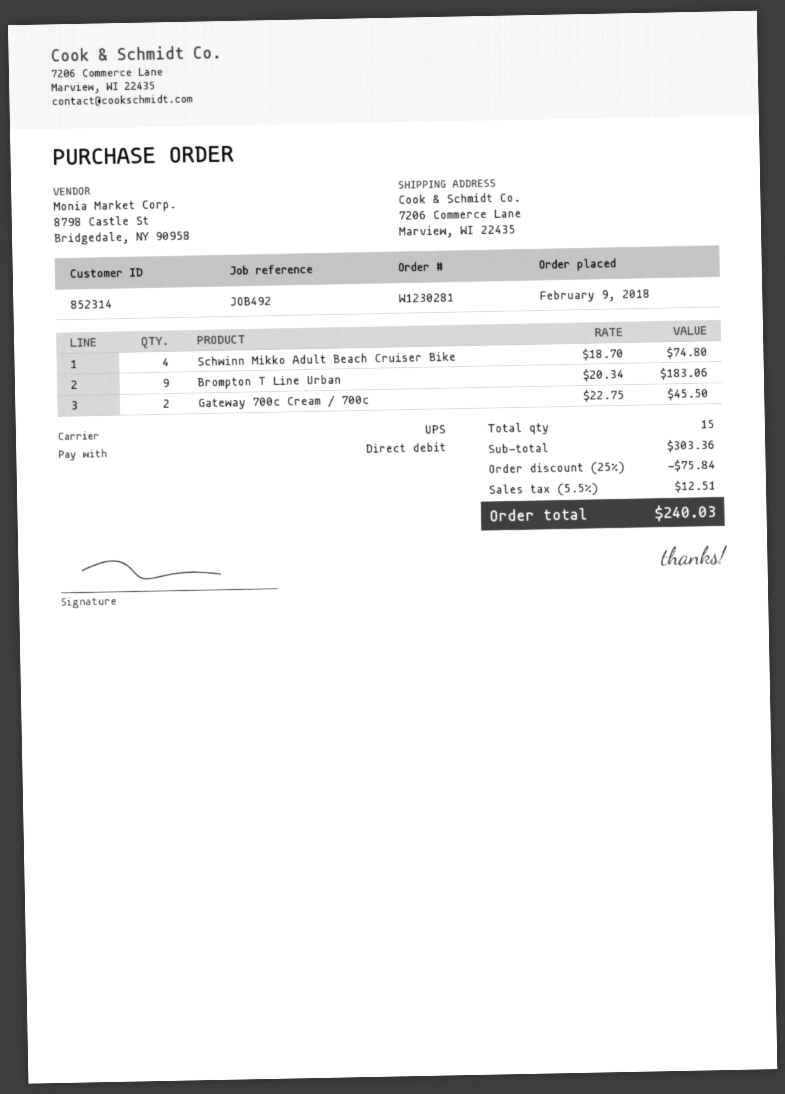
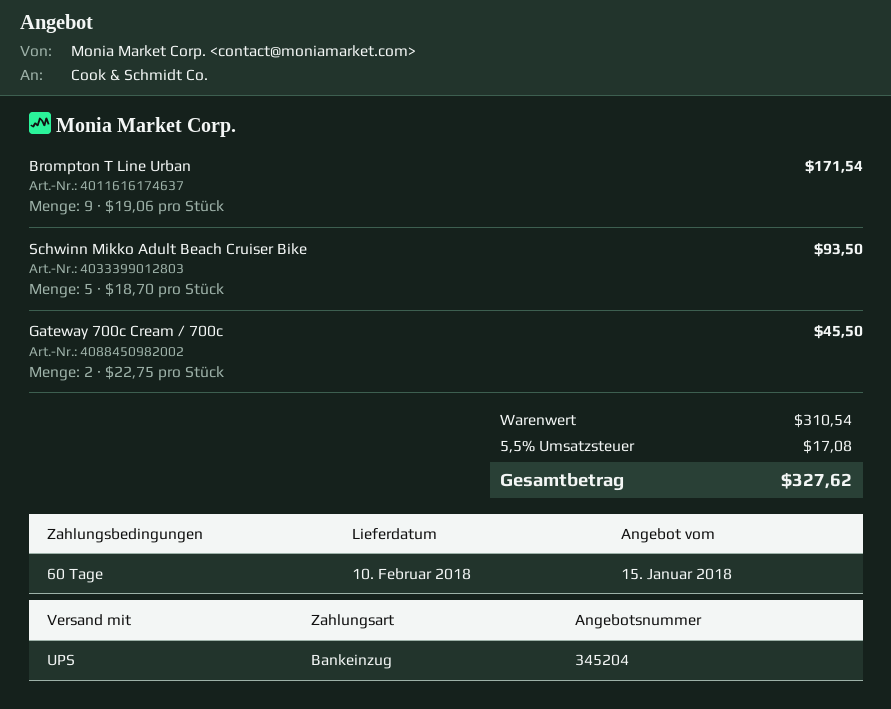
Schwinn Mikko Adult Beach Cruiser Bike: 4 x 18.70 = 74.80 -> 5 x 18.70 = 93.50
Brompton T Line Urban: 9 x 20.34 = 183.06 -> 9 x 19.06 = 171.54
subtotal: 303.36 -> 310.54
discount: 25% = 75.84 -> none
tax: 5.5% = 12.51 -> 5.5% = 17.08
total: 240.03 -> 327.62

